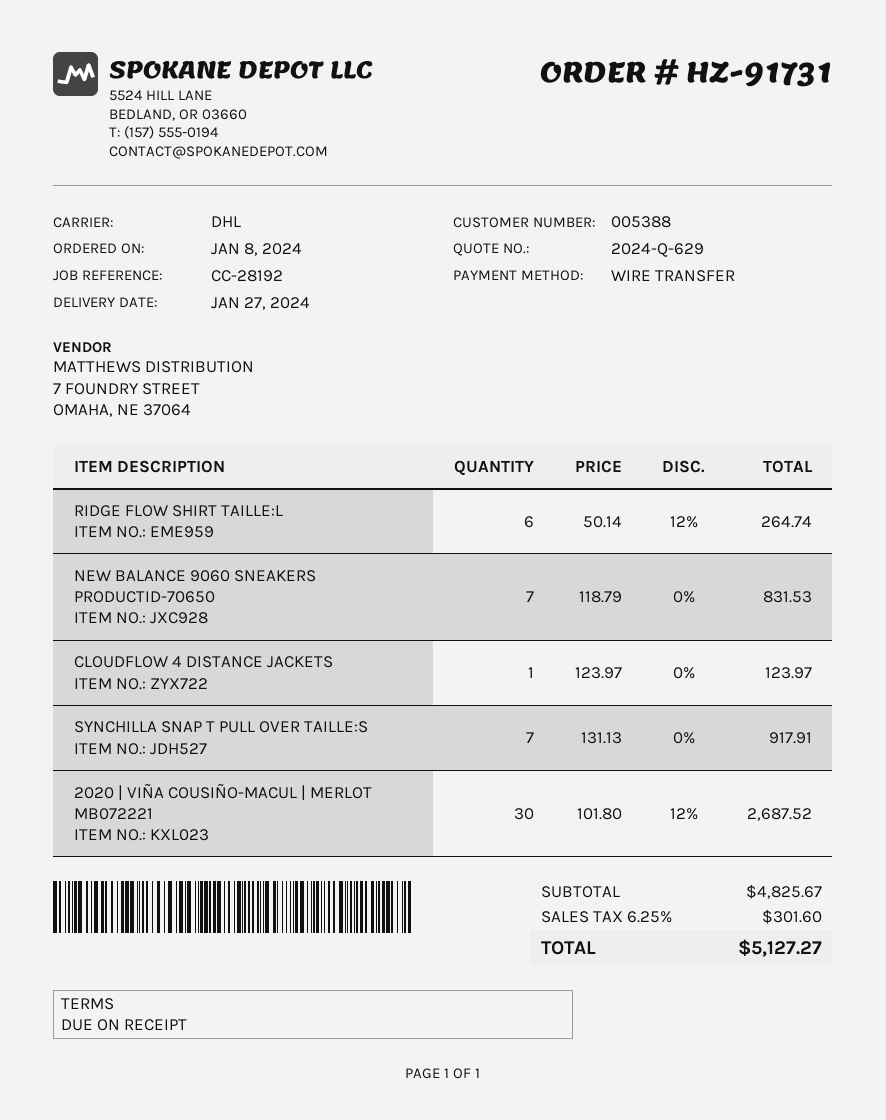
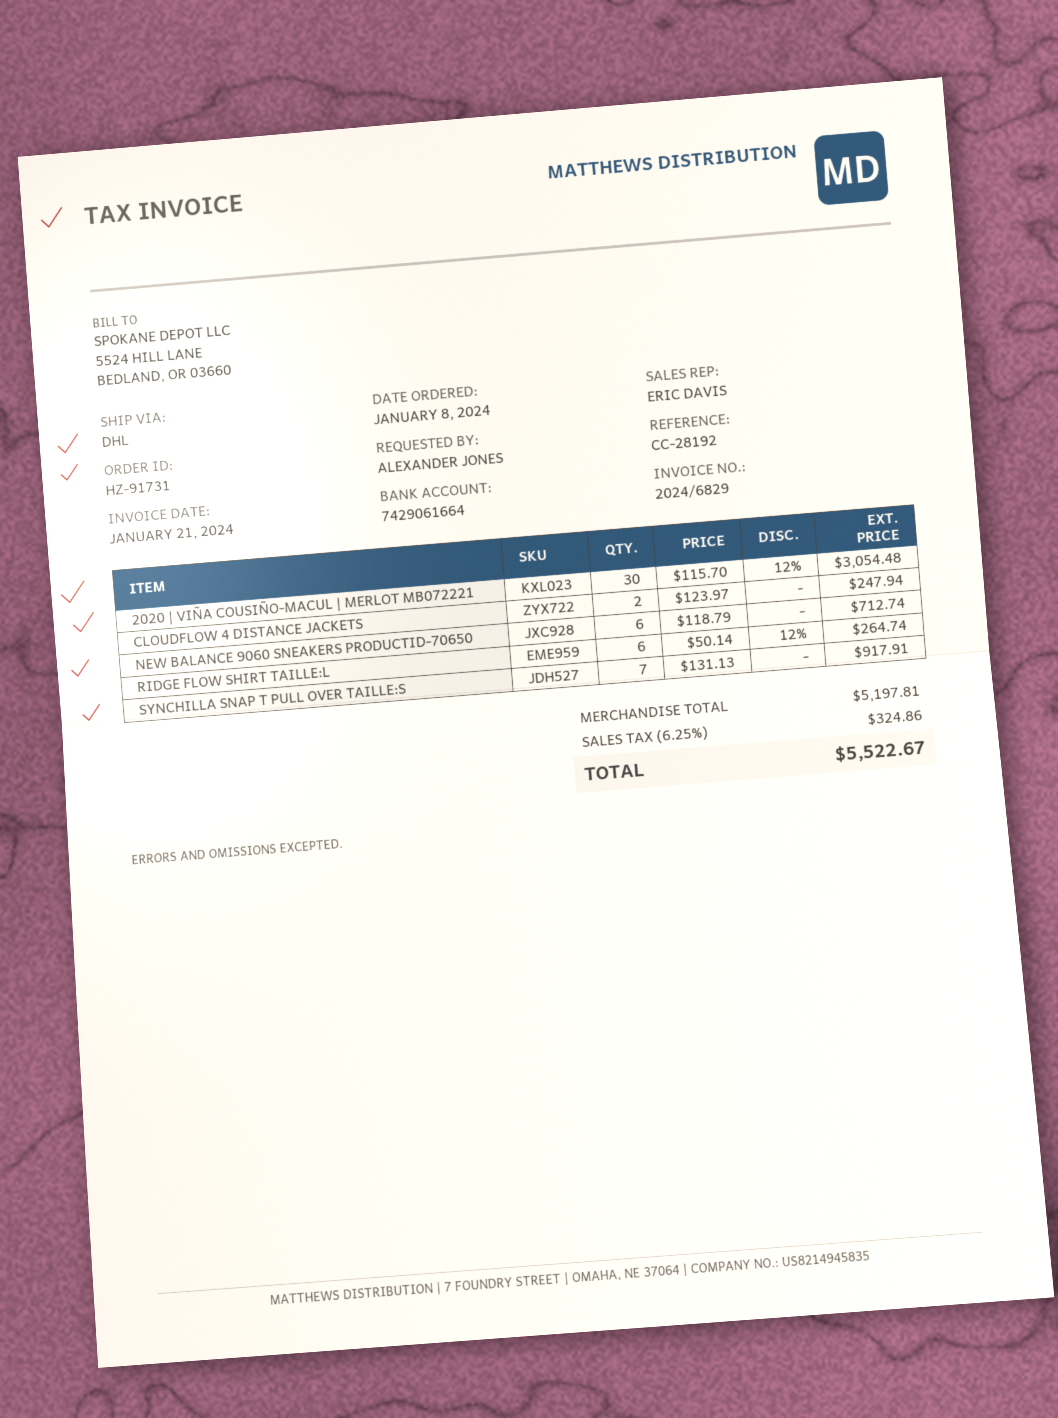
NEW BALANCE 9060 SNEAKERS PRODUCTID-70650: 7 x 118.79 = 831.53 -> 6 x 118.79 = 712.74
CLOUDFLOW 4 DISTANCE JACKETS: 1 x 123.97 = 123.97 -> 2 x 123.97 = 247.94
2020 | VIÑA COUSIÑO-MACUL | MERLOT MB072221: 30 x 101.80 - 12% = 2687.52 -> 30 x 115.70 - 12% = 3054.48
subtotal: 4825.67 -> 5197.81
tax: 6.25% = 301.60 -> 6.25% = 324.86
total: 5127.27 -> 5522.67

